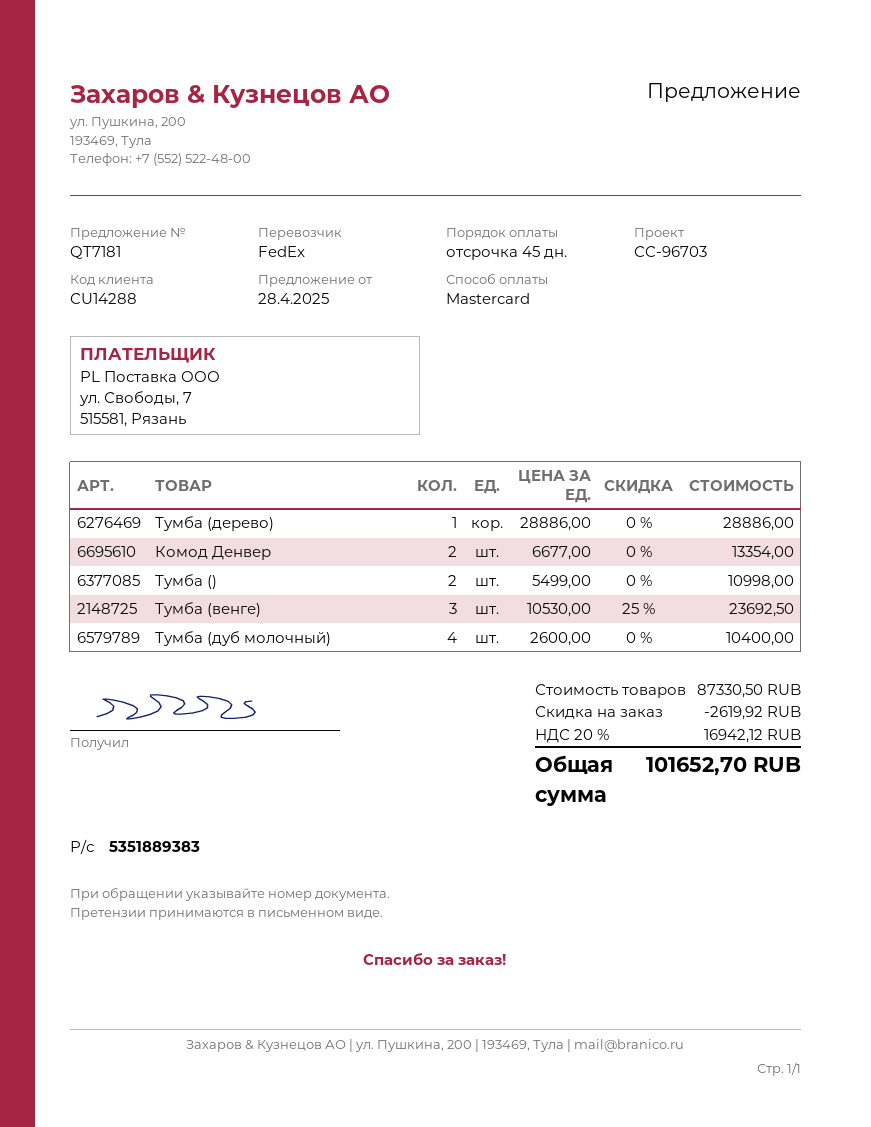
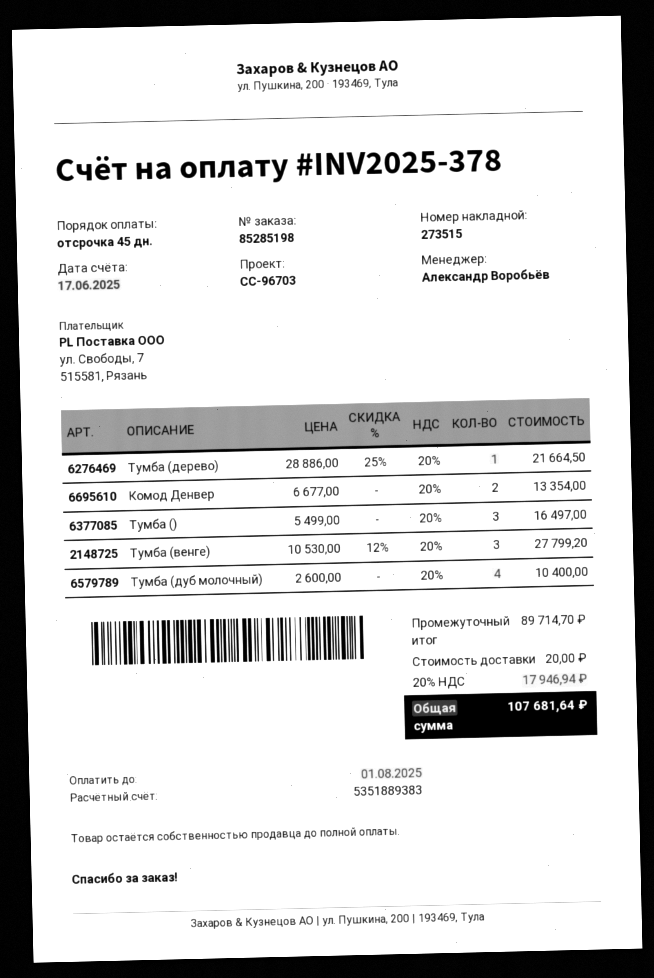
Тумба (дерево): 1 x 28886.00 = 28886.00 -> 1 x 28886.00 - 25% = 21664.50
Тумба (): 2 x 5499.00 = 10998.00 -> 3 x 5499.00 = 16497.00
Тумба (венге): 3 x 10530.00 - 25% = 23692.50 -> 3 x 10530.00 - 12% = 27799.20
subtotal: 87330.50 -> 89714.70
discount: 2619.92 -> none
shipping: none -> 20.00
tax: 20% = 16942.12 -> 20% = 17946.94
total: 101652.70 -> 107681.64

